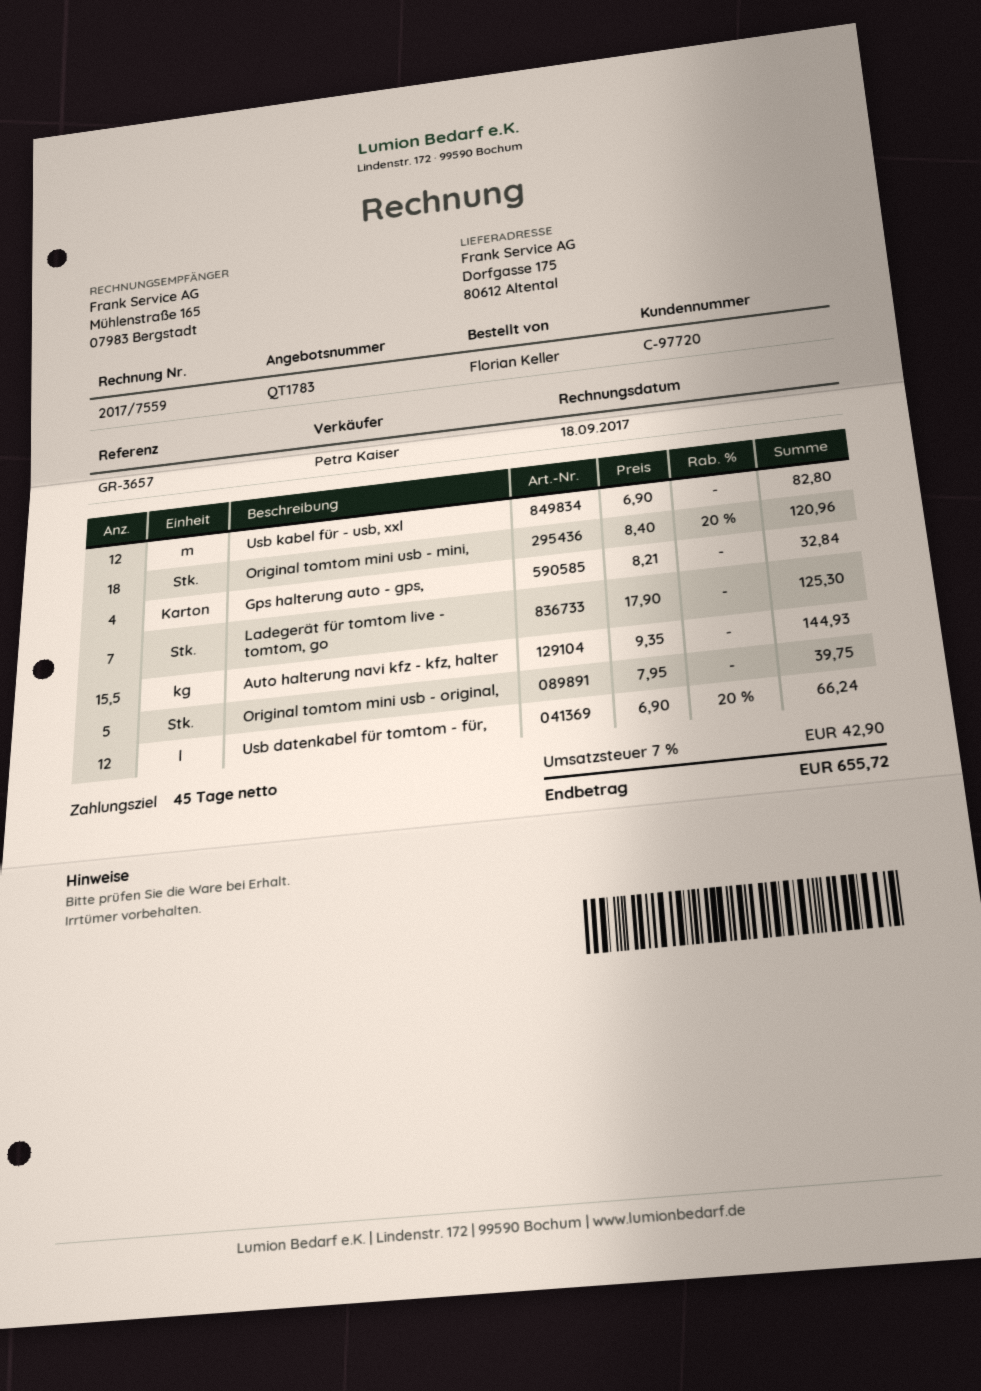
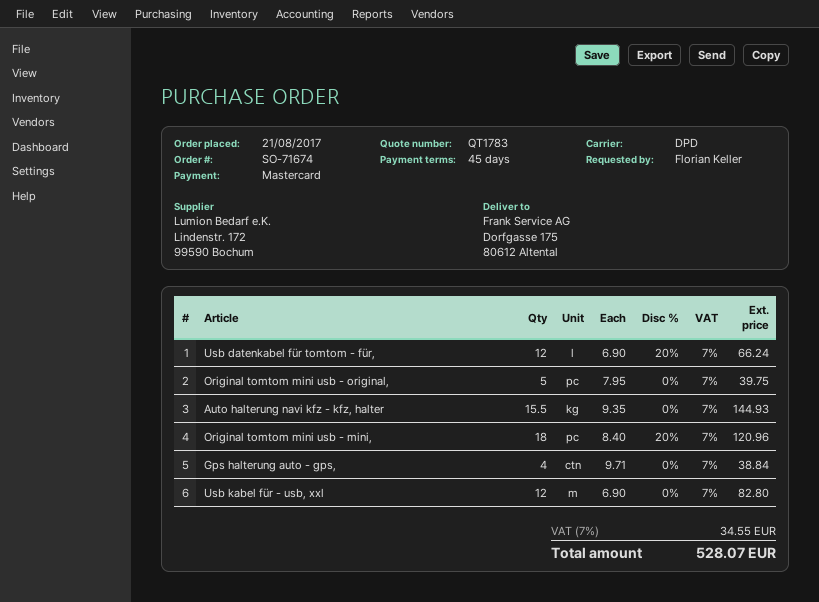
Gps halterung auto - gps,: 4 x 8.21 = 32.84 -> 4 x 9.71 = 38.84
Ladegerät für tomtom live - tomtom, go: 7 x 17.90 = 125.30 -> none
tax: 7% = 42.90 -> 7% = 34.55
total: 655.72 -> 528.07

